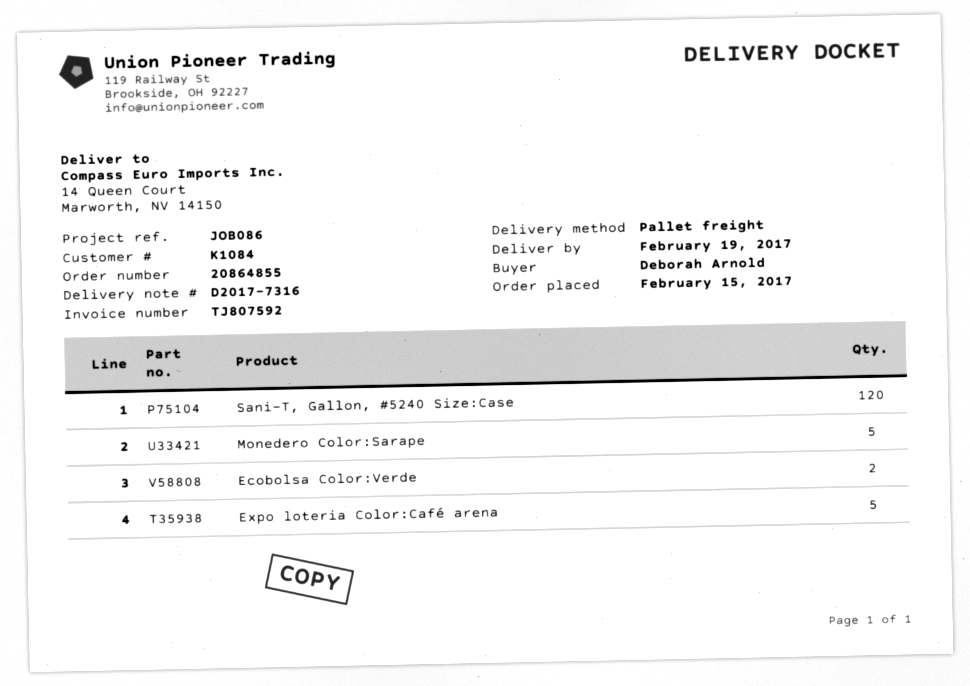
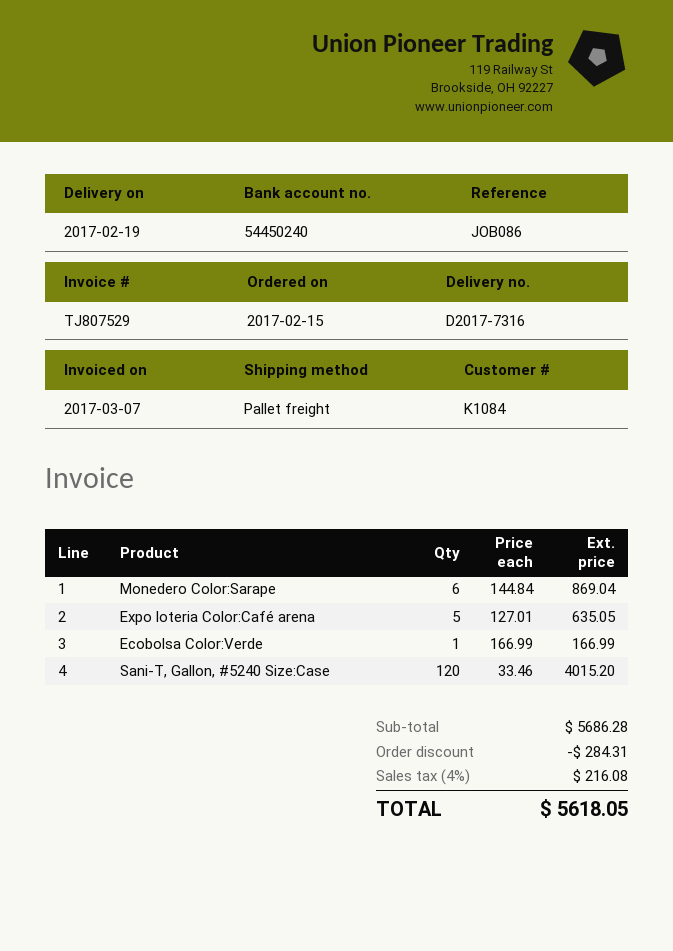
invoice number: TJ807592 -> TJ807529
Monedero Color:Sarape: 5 -> 6
Ecobolsa Color:Verde: 2 -> 1

